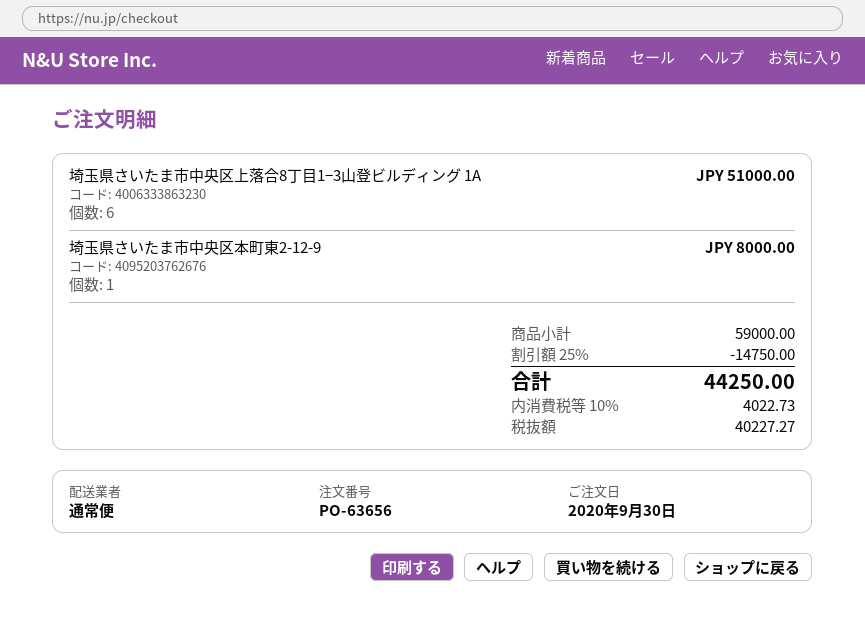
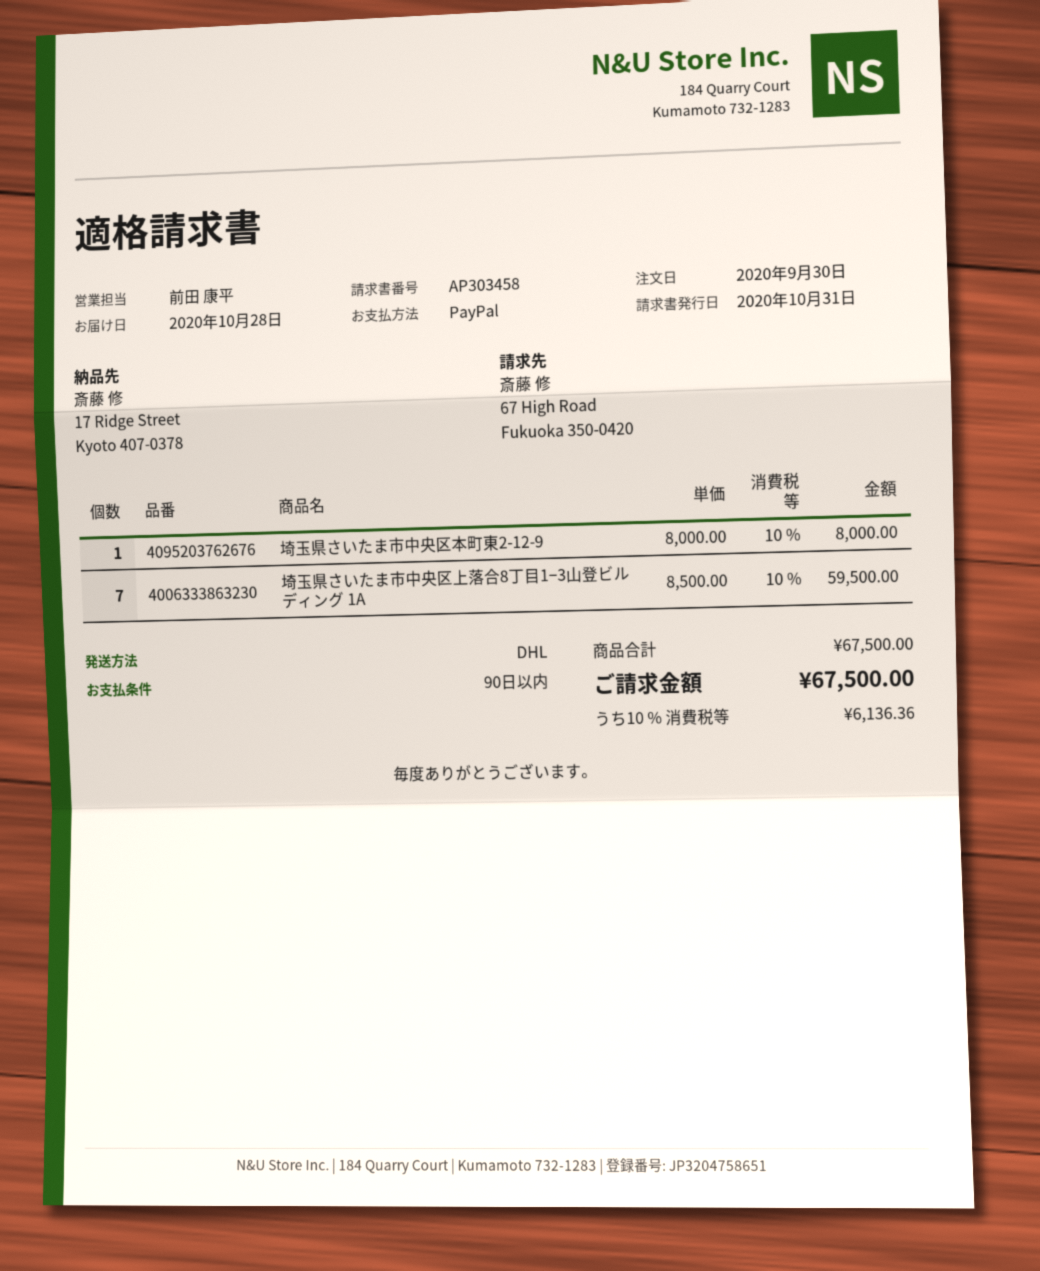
shipping method: standard -> DHL
埼玉県さいたま市中央区上落合8丁目1−3山登ビルディング 1A: 6 for 51000.00 -> 7 for 59500.00
subtotal: 59000.00 -> 67500.00
discount: 25% = 14750.00 -> none
tax: 10% = 4022.73 -> 10% = 6136.36
total: 44250.00 -> 67500.00

